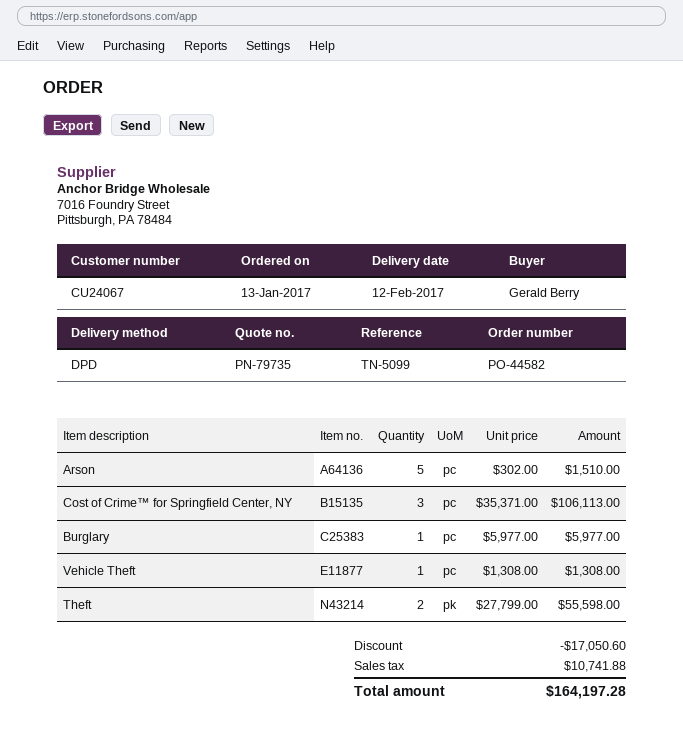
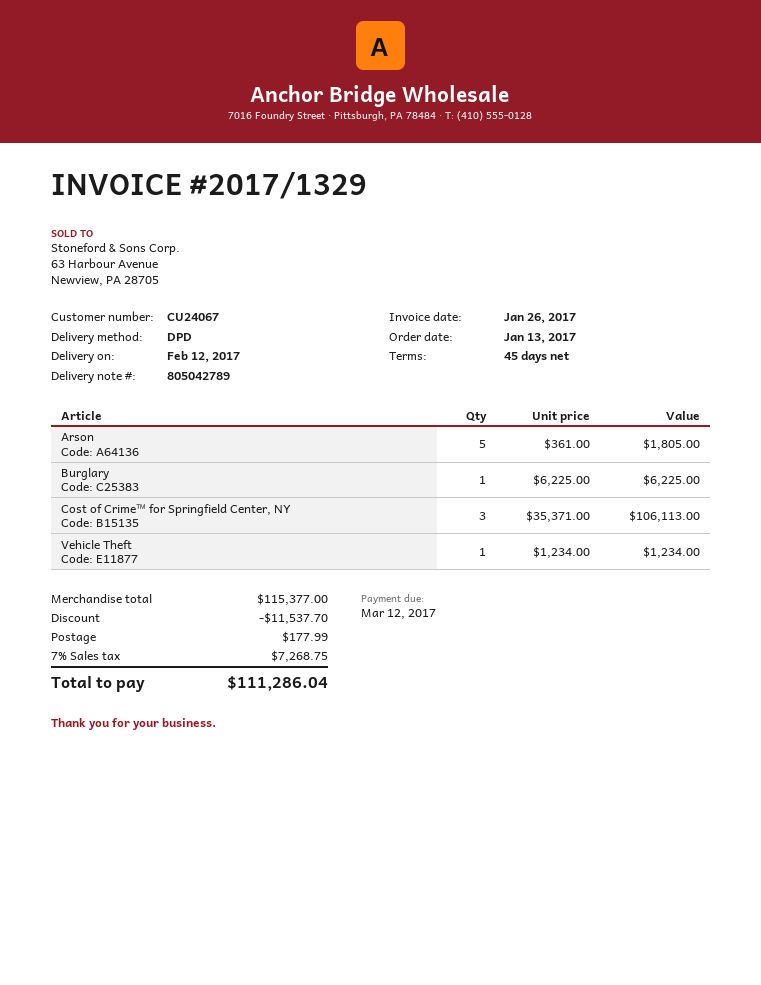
Arson: 5 x 302.00 = 1510.00 -> 5 x 361.00 = 1805.00
Burglary: 1 x 5977.00 = 5977.00 -> 1 x 6225.00 = 6225.00
Vehicle Theft: 1 x 1308.00 = 1308.00 -> 1 x 1234.00 = 1234.00
Theft: 2 x 27799.00 = 55598.00 -> none
discount: 17050.60 -> 11537.70
shipping: none -> 177.99
tax: 10741.88 -> 7268.75
total: 164197.28 -> 111286.04

